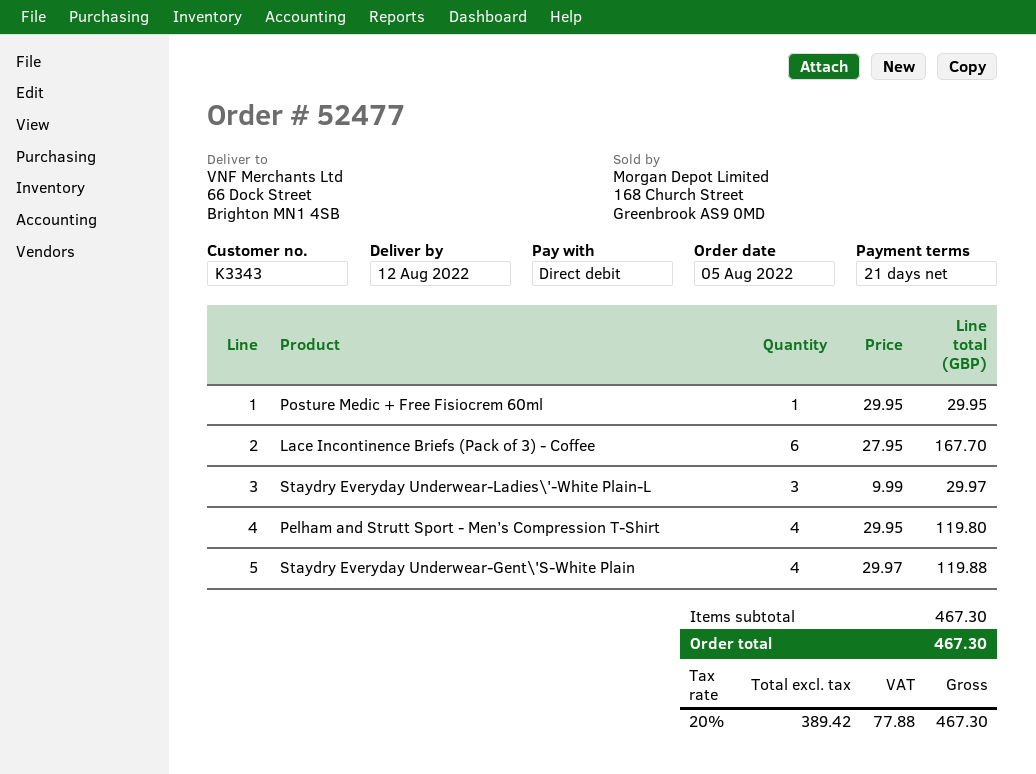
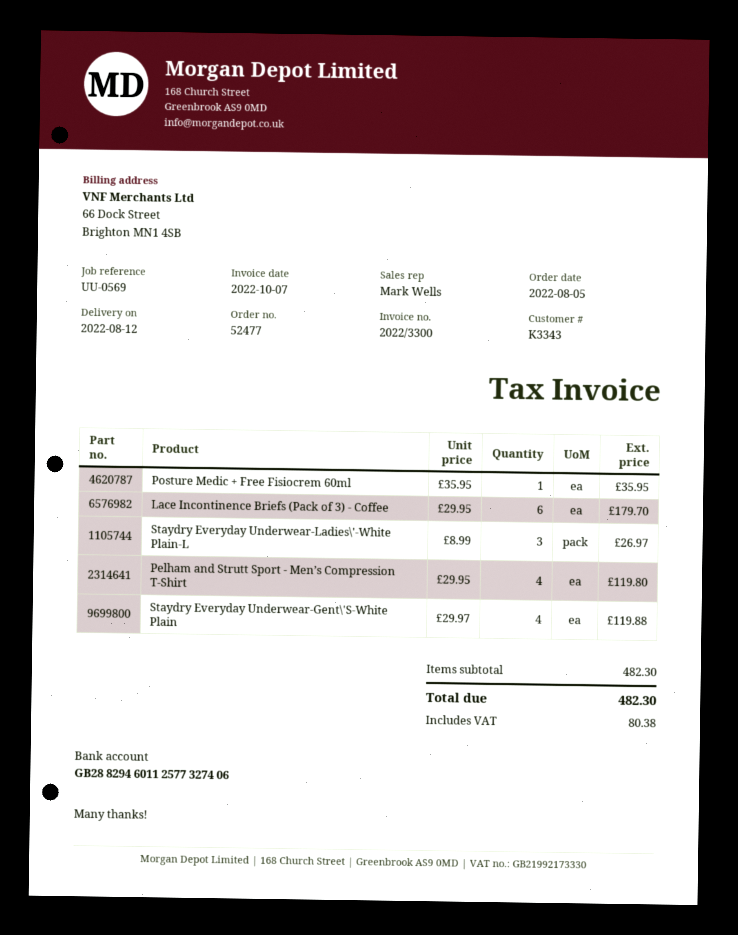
Posture Medic + Free Fisiocrem 60ml: 1 x 29.95 = 29.95 -> 1 x 35.95 = 35.95
Lace Incontinence Briefs (Pack of 3) - Coffee: 6 x 27.95 = 167.70 -> 6 x 29.95 = 179.70
Staydry Everyday Underwear-Ladies\'-White Plain-L: 3 x 9.99 = 29.97 -> 3 x 8.99 = 26.97
subtotal: 467.30 -> 482.30
tax: 77.88 -> 80.38
total: 467.30 -> 482.30

